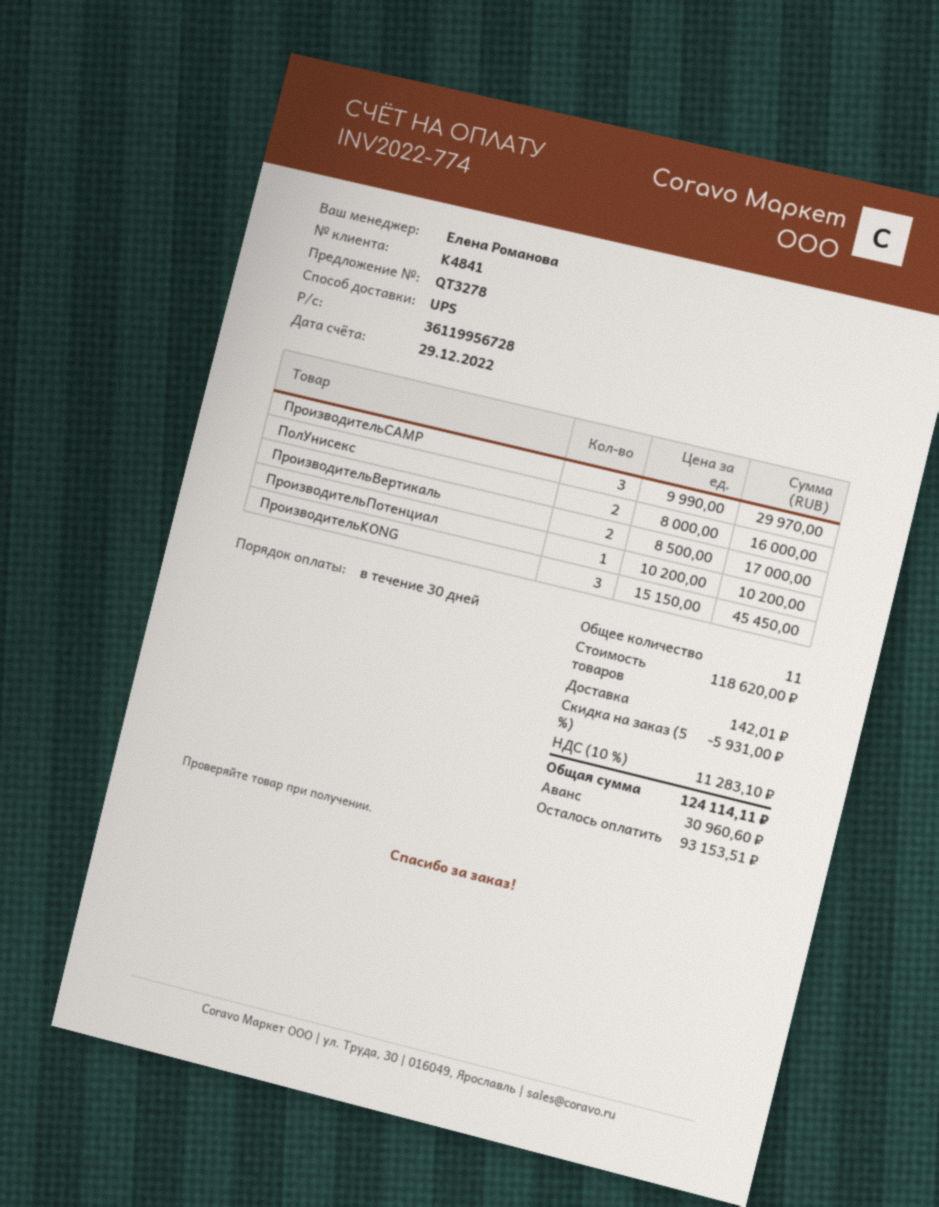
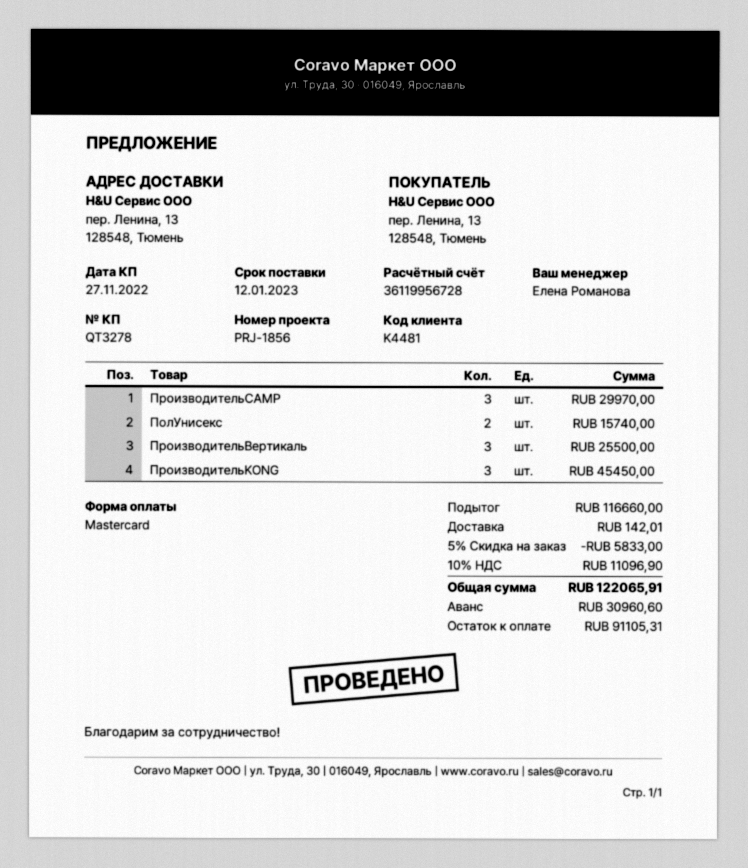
customer number: K4841 -> K4481
ПолУнисекс: 2 for 16000.00 -> 2 for 15740.00
ПроизводительВертикаль: 2 for 17000.00 -> 3 for 25500.00
ПроизводительПотенциал: 1 for 10200.00 -> none
subtotal: 118620.00 -> 116660.00
discount: 5% = 5931.00 -> 5% = 5833.00
tax: 10% = 11283.10 -> 10% = 11096.90
total: 124114.11 -> 122065.91
balance: 93153.51 -> 91105.31

